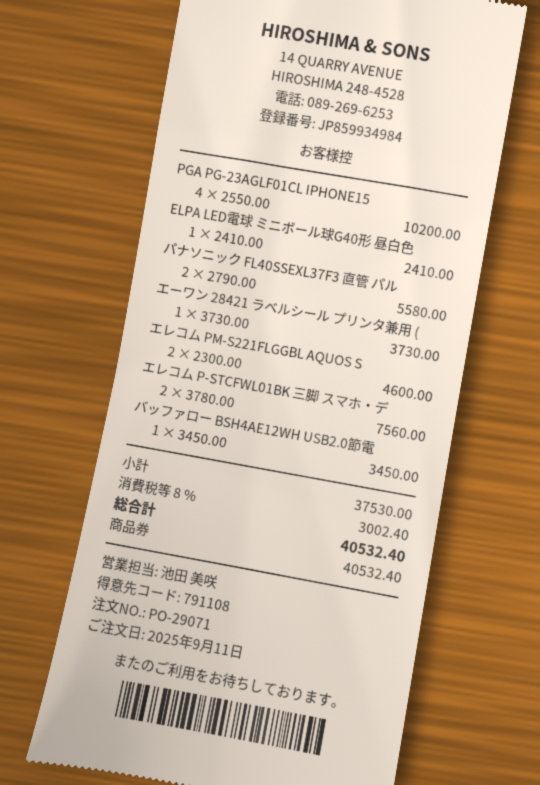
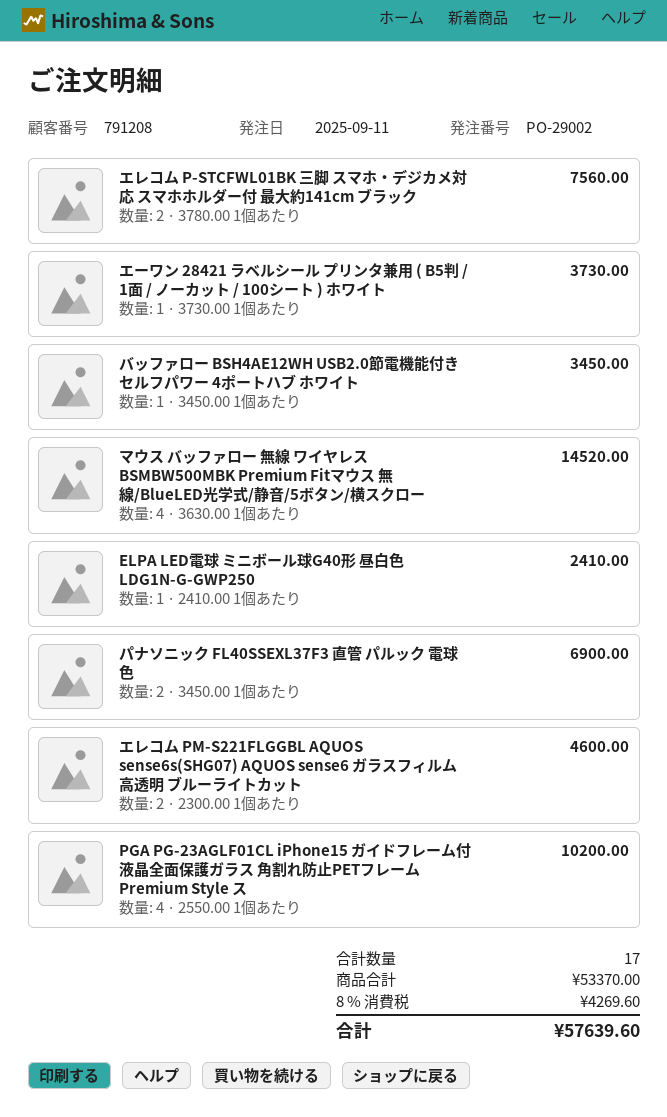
order number: PO-29071 -> PO-29002
customer number: 791108 -> 791208
パナソニック FL40SSEXL37F3 直管 パル: 2 x 2790.00 = 5580.00 -> 2 x 3450.00 = 6900.00
マウス バッファロー 無線 ワイヤレス BSMBW500MBK Premium Fitマウス 無線/BlueLED光学式/静音/5ボタン/横スクロー: none -> 4 x 3630.00 = 14520.00
subtotal: 37530.00 -> 53370.00
tax: 8% = 3002.40 -> 8% = 4269.60
total: 40532.40 -> 57639.60

